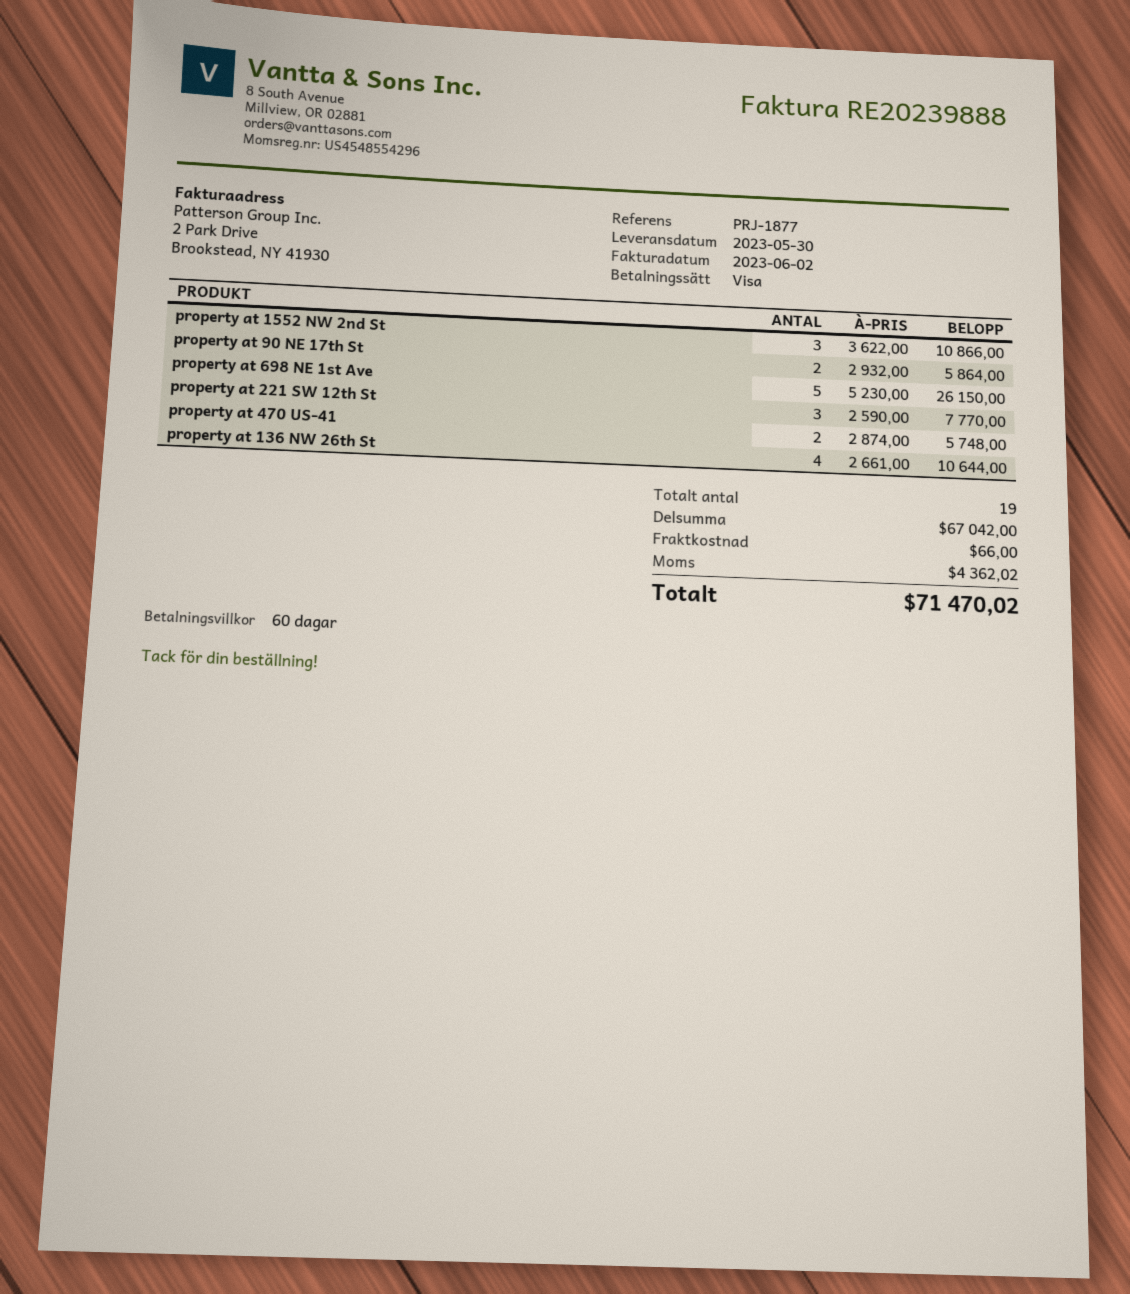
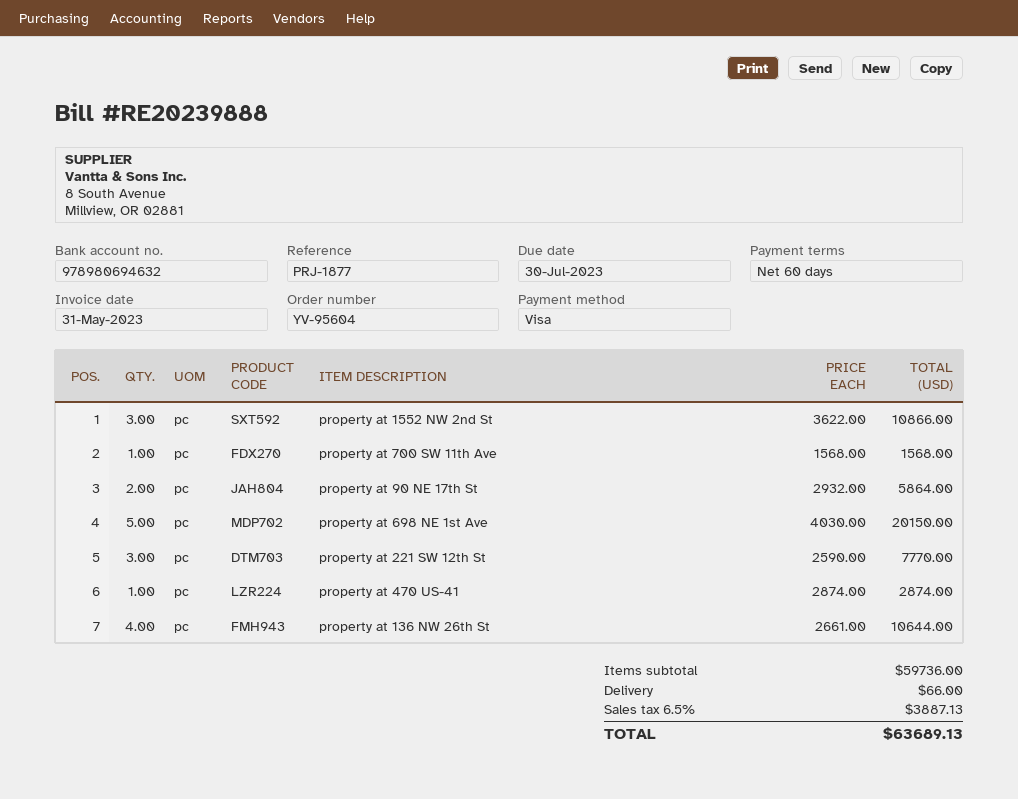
invoice date: 2023-06-02 -> 2023-05-31
property at 698 NE 1st Ave: 5 x 5230.00 = 26150.00 -> 5 x 4030.00 = 20150.00
property at 470 US-41: 2 x 2874.00 = 5748.00 -> 1 x 2874.00 = 2874.00
property at 700 SW 11th Ave: none -> 1 x 1568.00 = 1568.00
subtotal: 67042.00 -> 59736.00
tax: 4362.02 -> 3887.13
total: 71470.02 -> 63689.13

